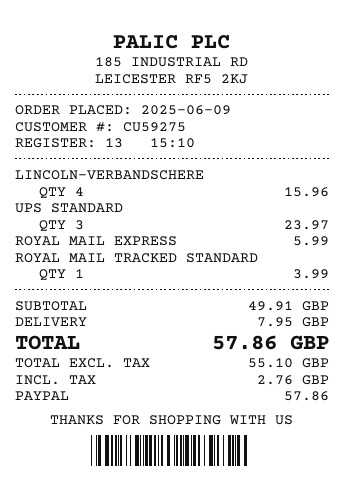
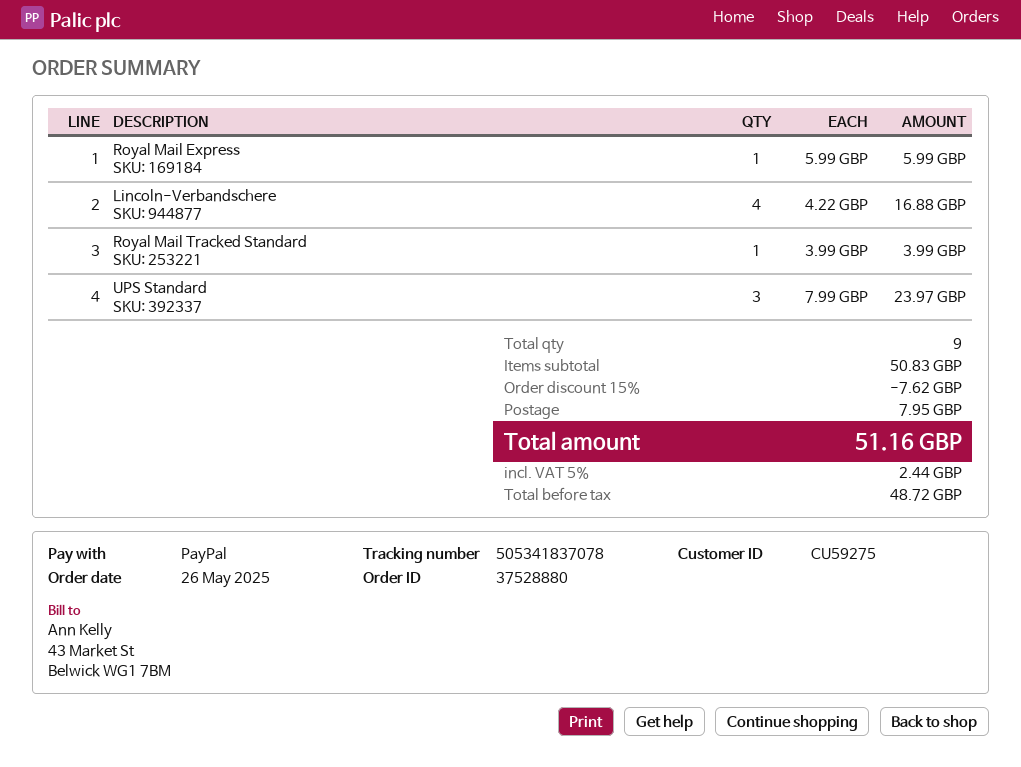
order date: 2025-06-09 -> 2025-05-26
LINCOLN-VERBANDSCHERE: 4 for 15.96 -> 4 for 16.88
subtotal: 49.91 -> 50.83
discount: none -> 15% = 7.62
net: 55.10 -> 48.72
tax: 2.76 -> 2.44
total: 57.86 -> 51.16

